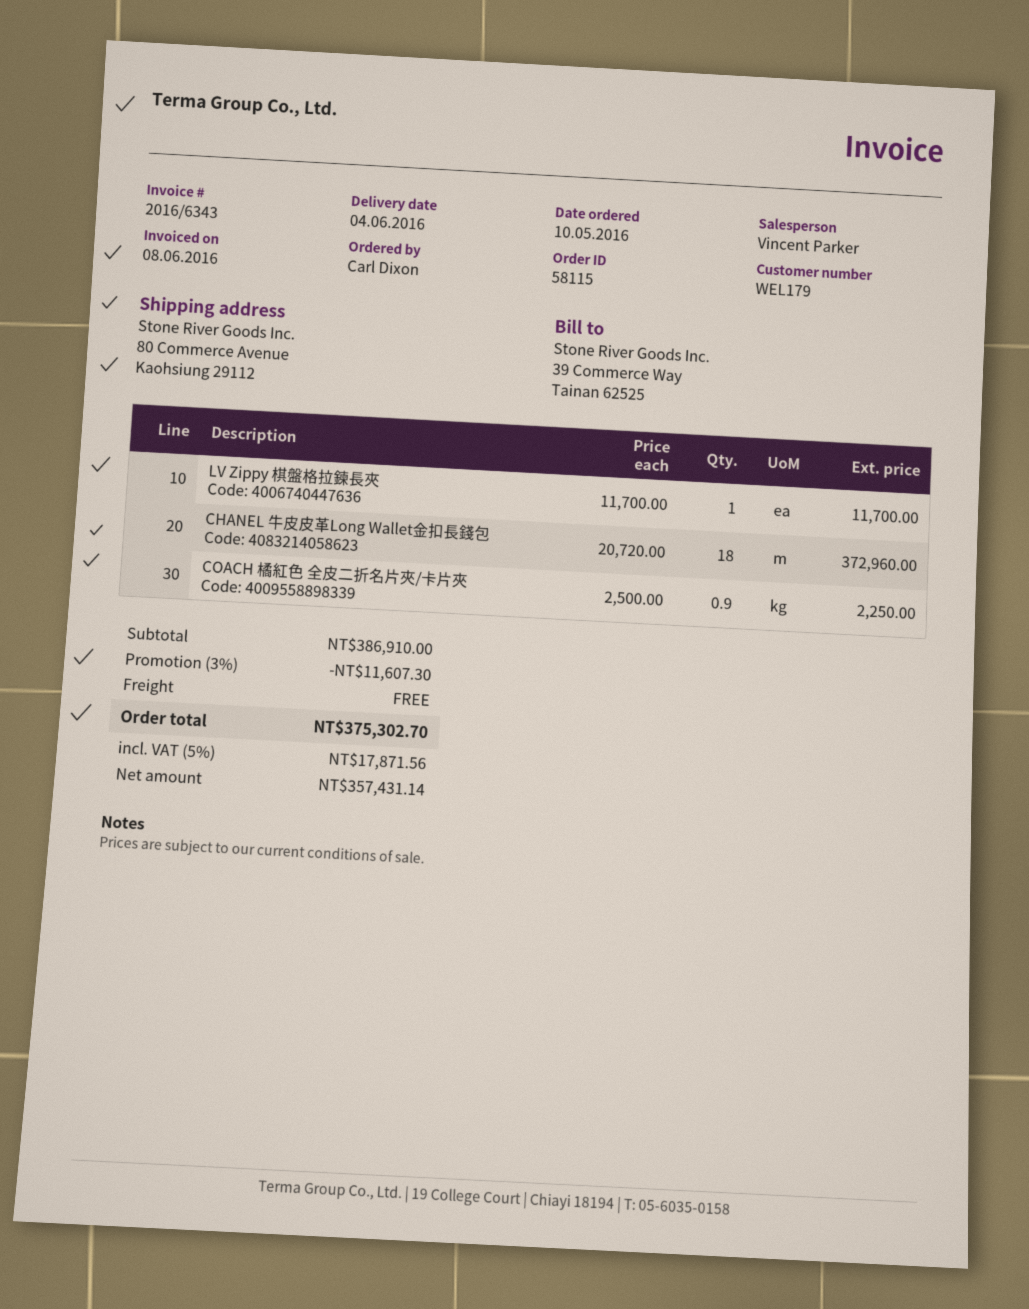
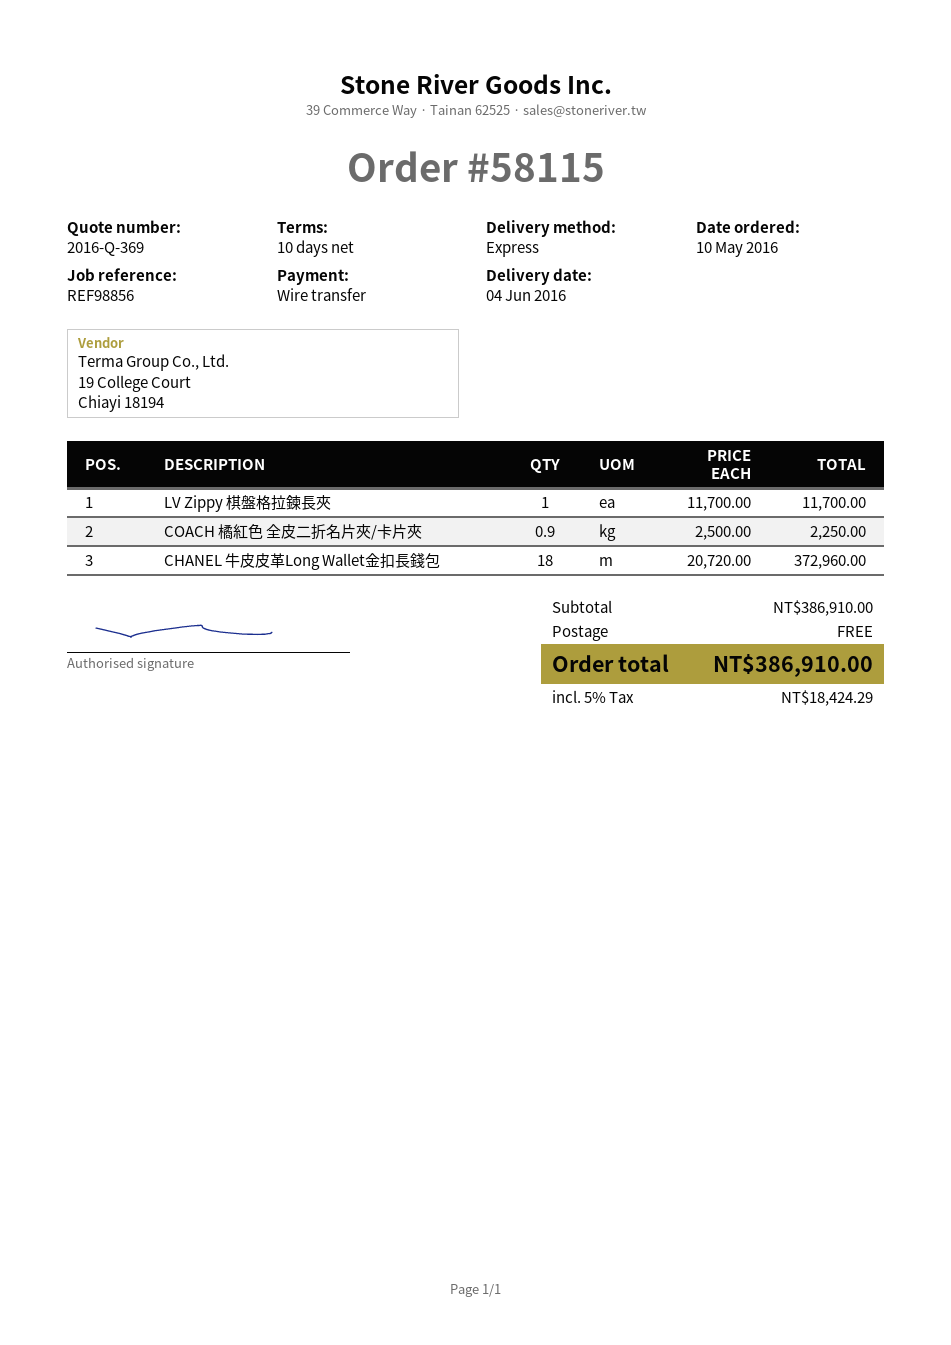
discount: 3% = 11607.30 -> none
tax: 5% = 17871.56 -> 5% = 18424.29
total: 375302.70 -> 386910.00

